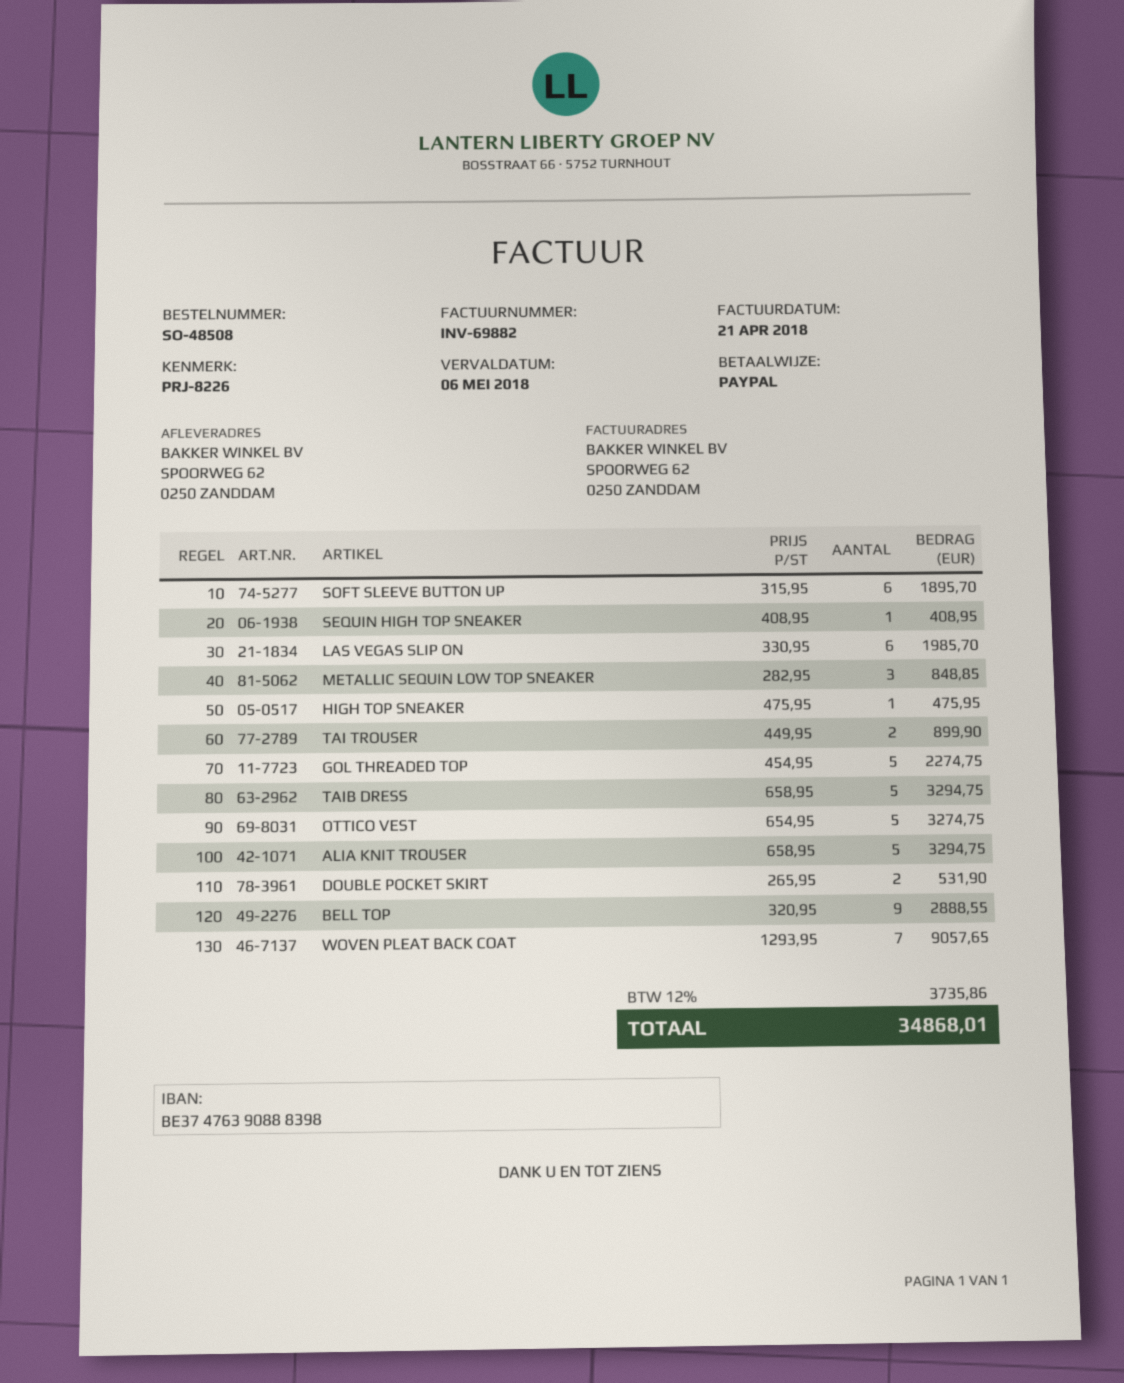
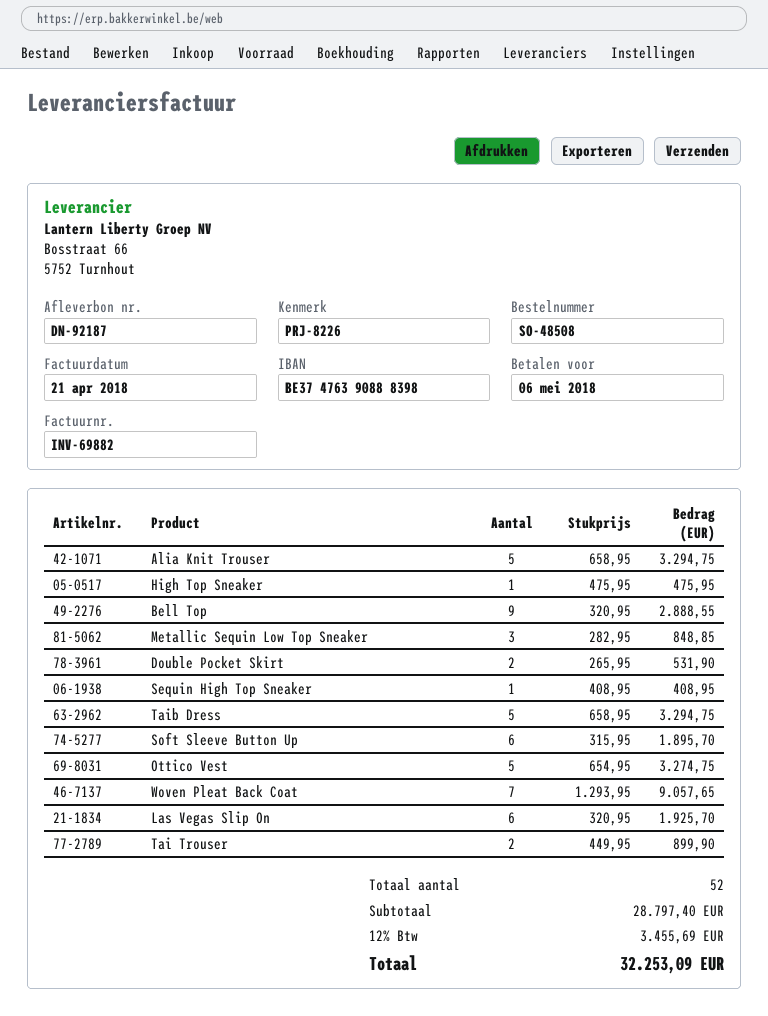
LAS VEGAS SLIP ON: 6 x 330.95 = 1985.70 -> 6 x 320.95 = 1925.70
GOL THREADED TOP: 5 x 454.95 = 2274.75 -> none
tax: 12% = 3735.86 -> 12% = 3455.69
total: 34868.01 -> 32253.09

